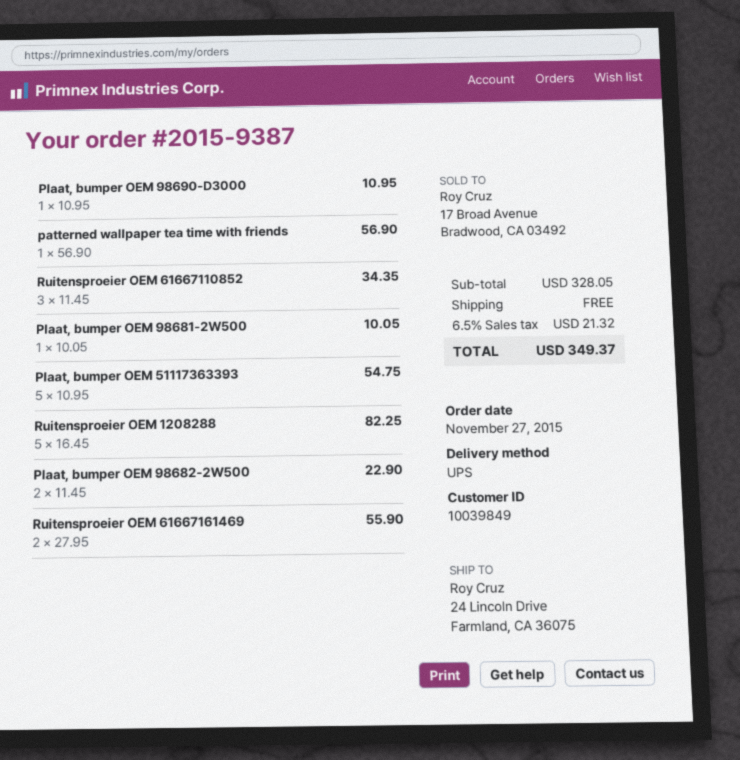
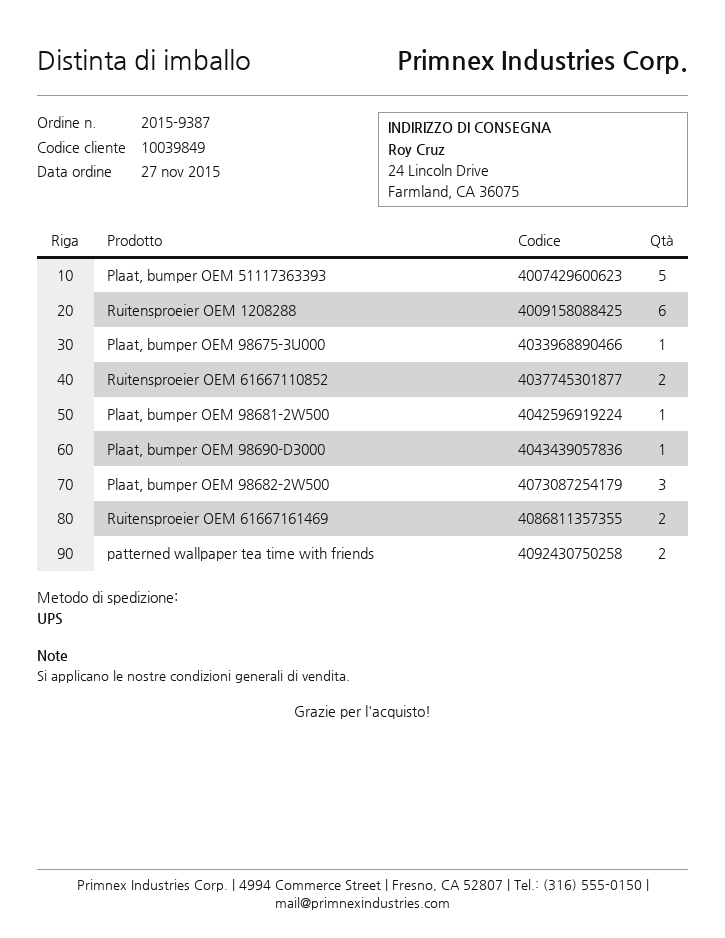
patterned wallpaper tea time with friends: 1 -> 2
Ruitensproeier OEM 61667110852: 3 -> 2
Ruitensproeier OEM 1208288: 5 -> 6
Plaat, bumper OEM 98682-2W500: 2 -> 3
Plaat, bumper OEM 98675-3U000: none -> 1

